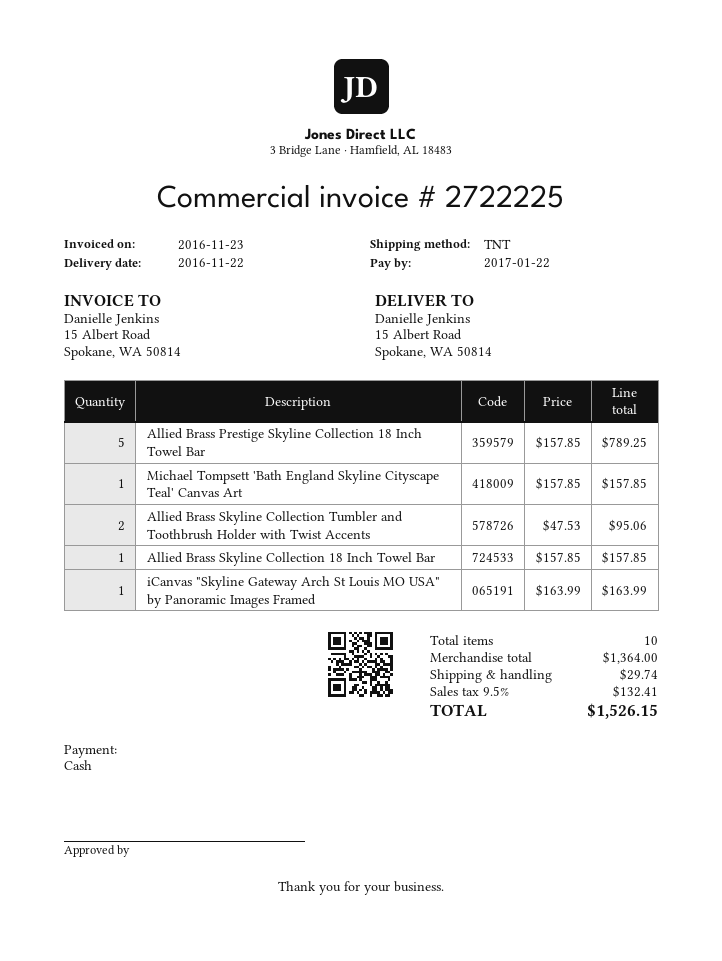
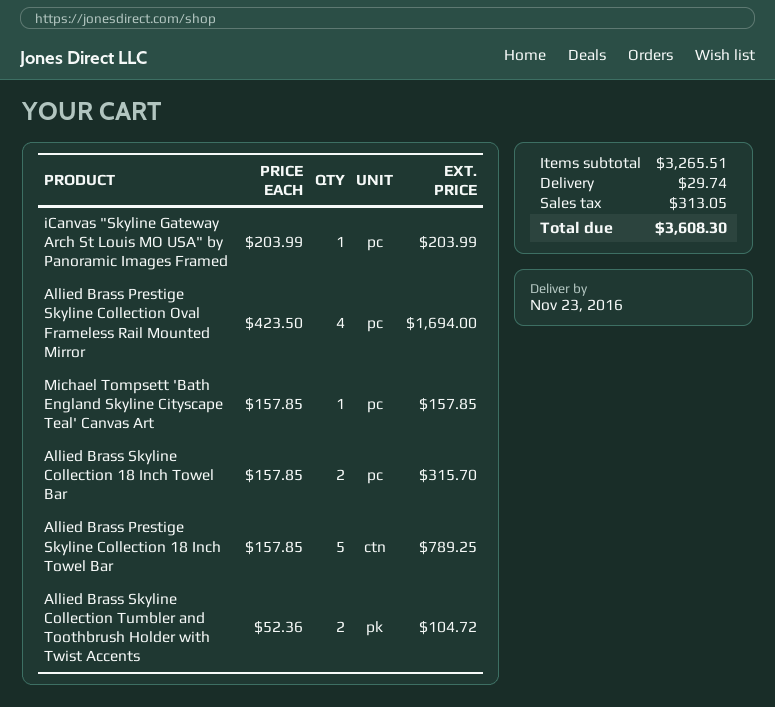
delivery date: 2016-11-22 -> 2016-11-23
Allied Brass Skyline Collection Tumbler and Toothbrush Holder with Twist Accents: 2 x 47.53 = 95.06 -> 2 x 52.36 = 104.72
Allied Brass Skyline Collection 18 Inch Towel Bar: 1 x 157.85 = 157.85 -> 2 x 157.85 = 315.70
iCanvas "Skyline Gateway Arch St Louis MO USA" by Panoramic Images Framed: 1 x 163.99 = 163.99 -> 1 x 203.99 = 203.99
Allied Brass Prestige Skyline Collection Oval Frameless Rail Mounted Mirror: none -> 4 x 423.50 = 1694.00
subtotal: 1364.00 -> 3265.51
tax: 132.41 -> 313.05
total: 1526.15 -> 3608.30

